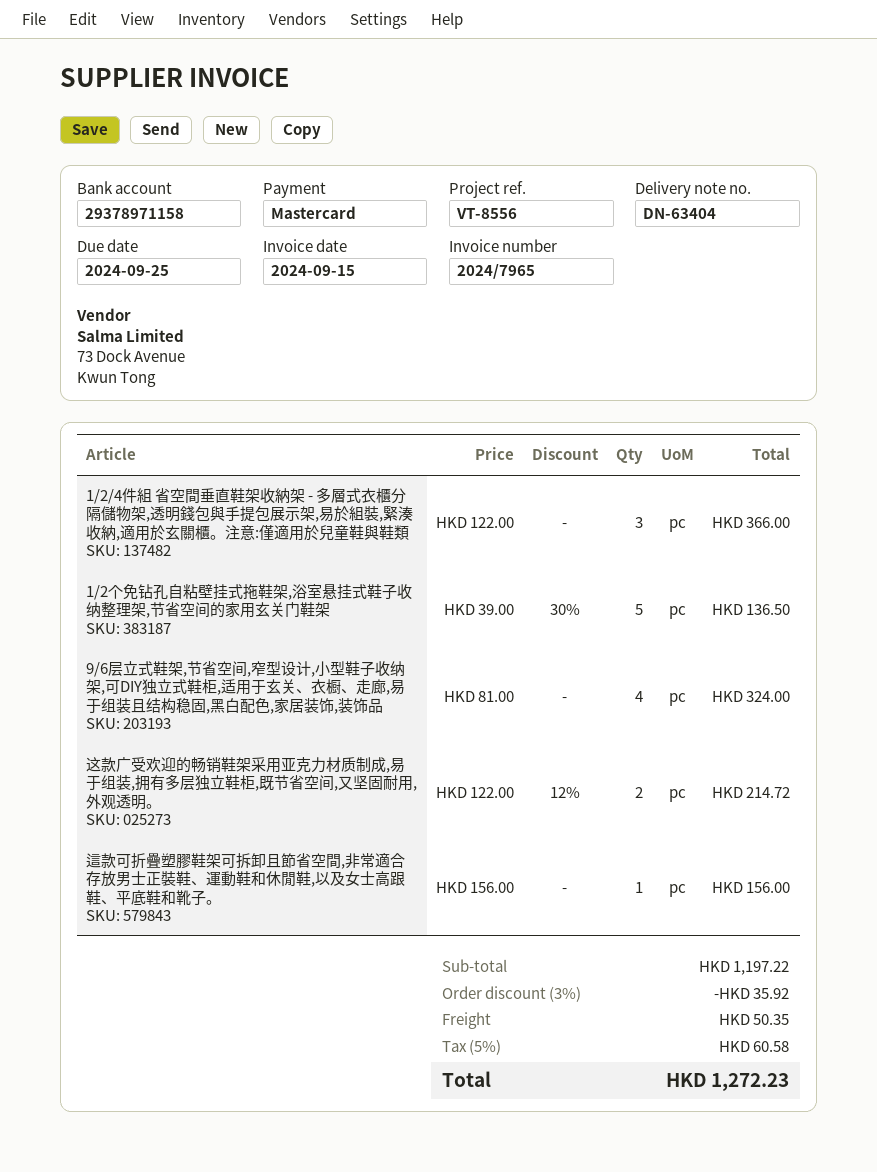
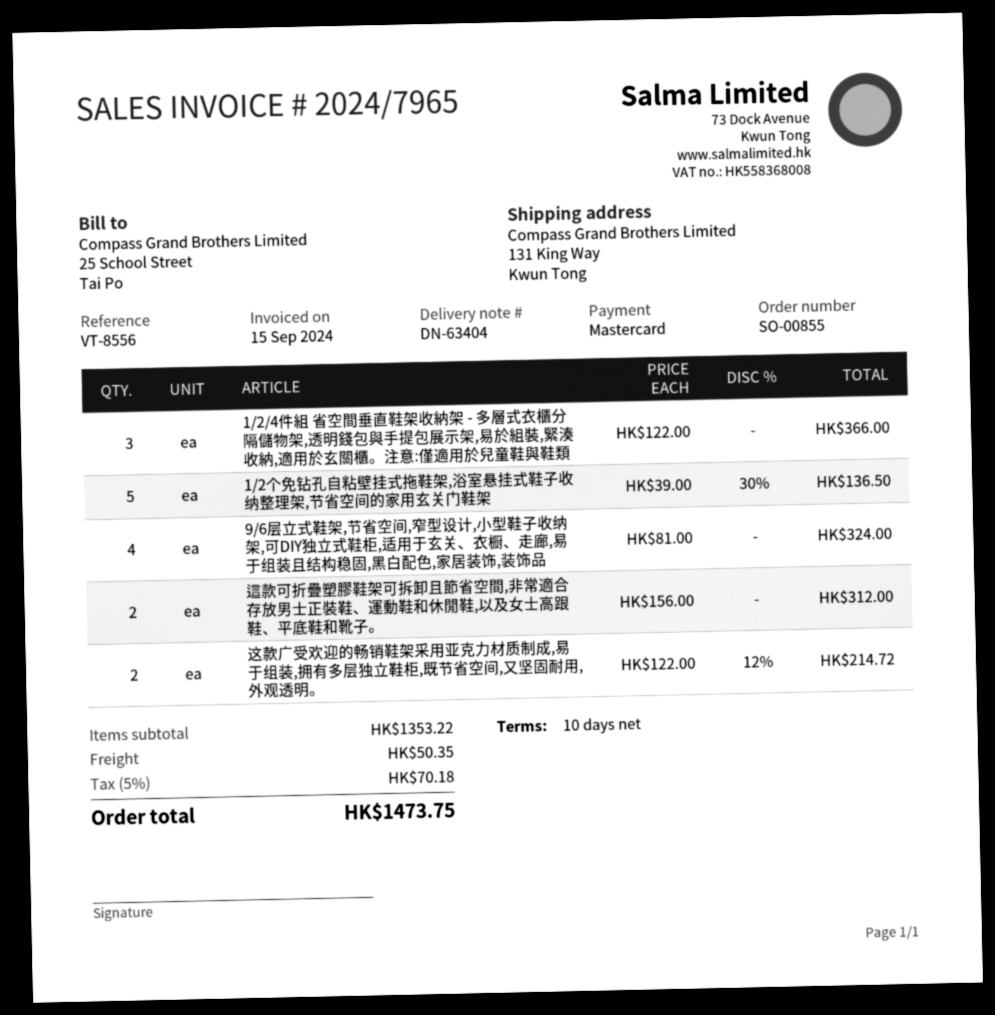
這款可折疊塑膠鞋架可拆卸且節省空間,非常適合存放男士正裝鞋、運動鞋和休閒鞋,以及女士高跟鞋、平底鞋和靴子。: 1 x 156.00 = 156.00 -> 2 x 156.00 = 312.00
subtotal: 1197.22 -> 1353.22
discount: 3% = 35.92 -> none
tax: 5% = 60.58 -> 5% = 70.18
total: 1272.23 -> 1473.75

